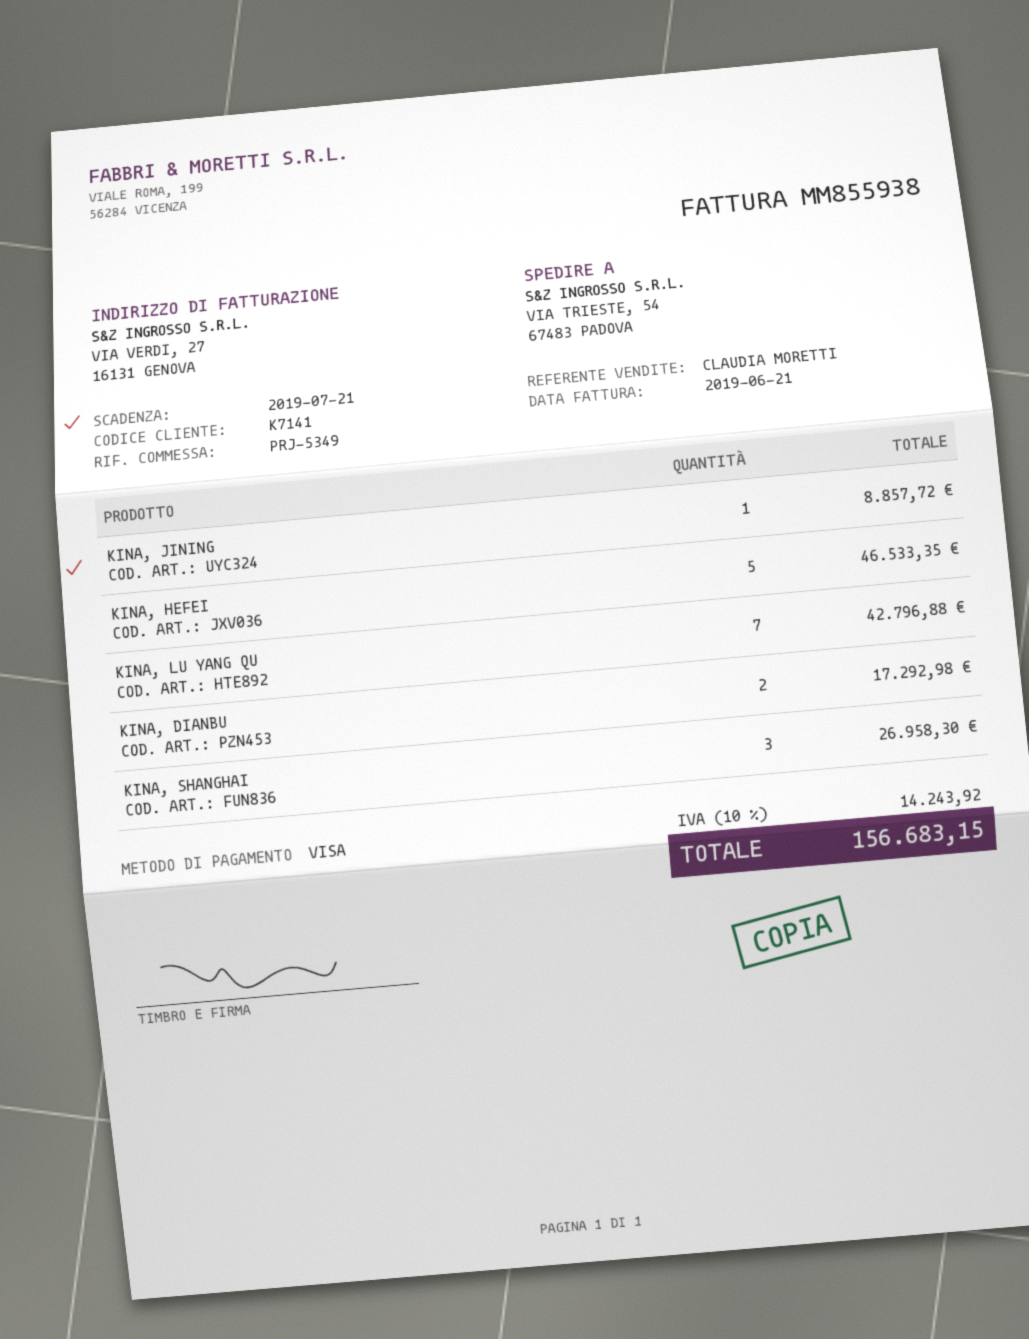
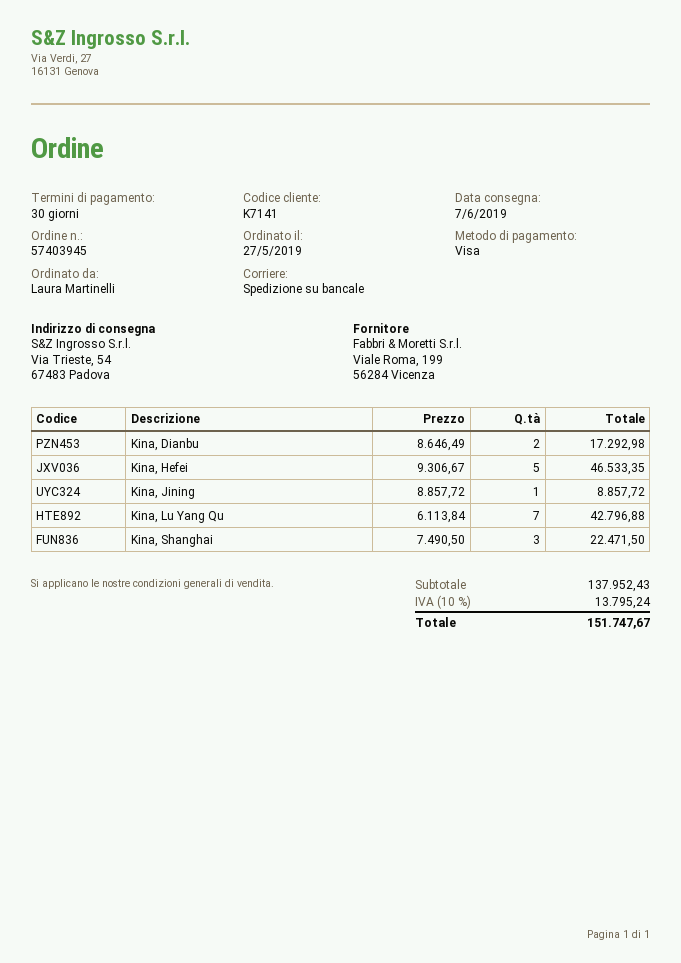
KINA, SHANGHAI: 3 for 26958.30 -> 3 for 22471.50
tax: 10% = 14243.92 -> 10% = 13795.24
total: 156683.15 -> 151747.67

